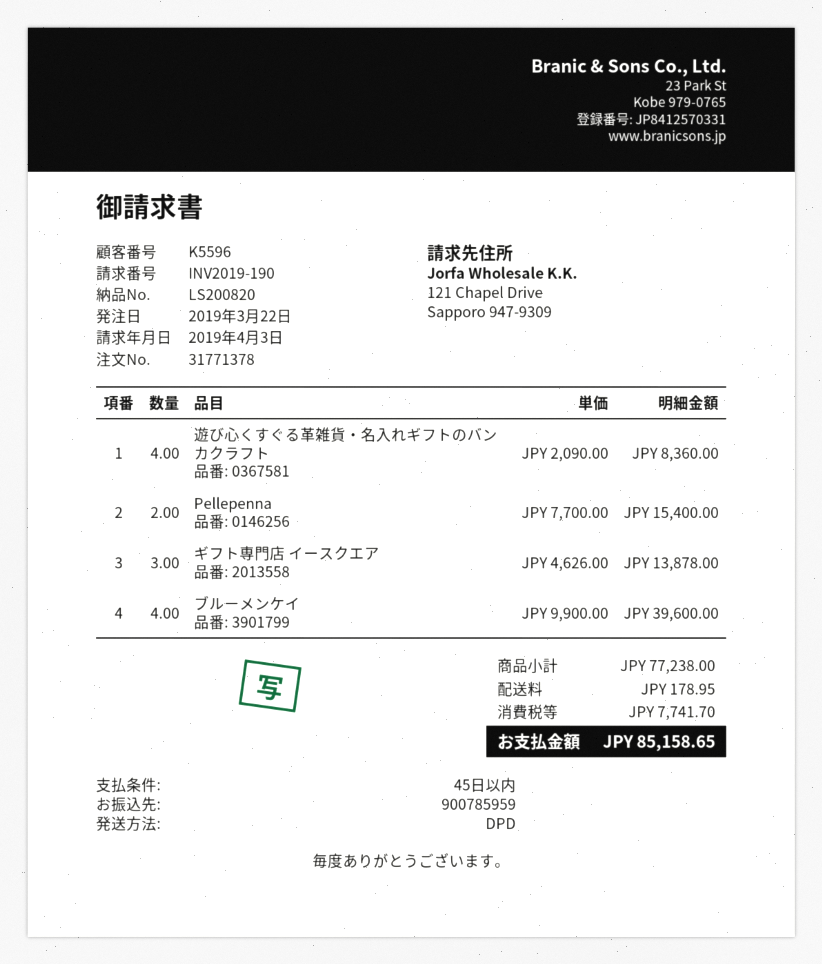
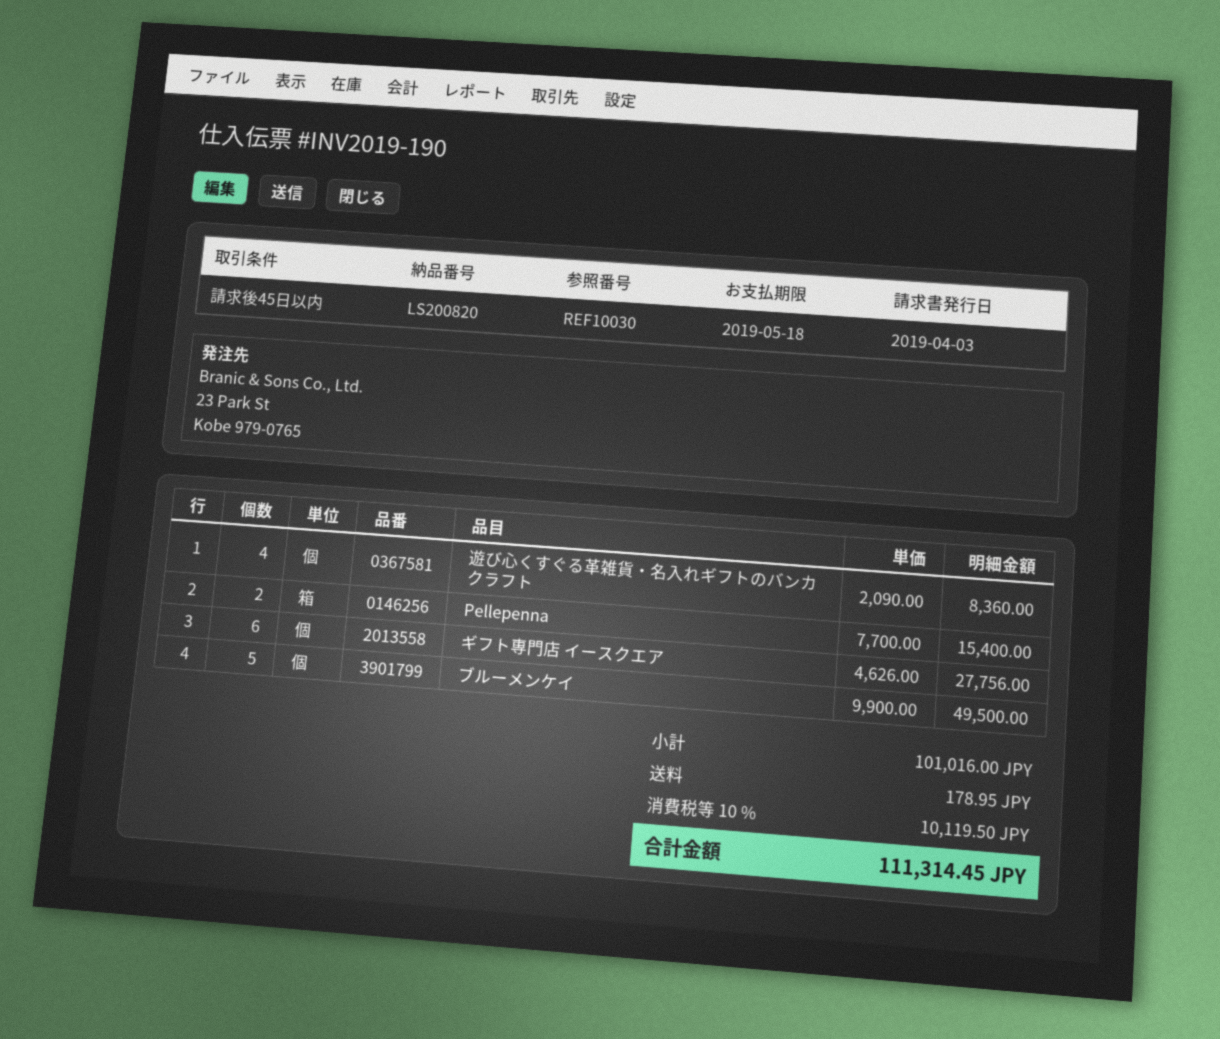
ギフト専門店 イースクエア: 3 x 4626.00 = 13878.00 -> 6 x 4626.00 = 27756.00
ブルーメンケイ: 4 x 9900.00 = 39600.00 -> 5 x 9900.00 = 49500.00
subtotal: 77238.00 -> 101016.00
tax: 7741.70 -> 10119.50
total: 85158.65 -> 111314.45

